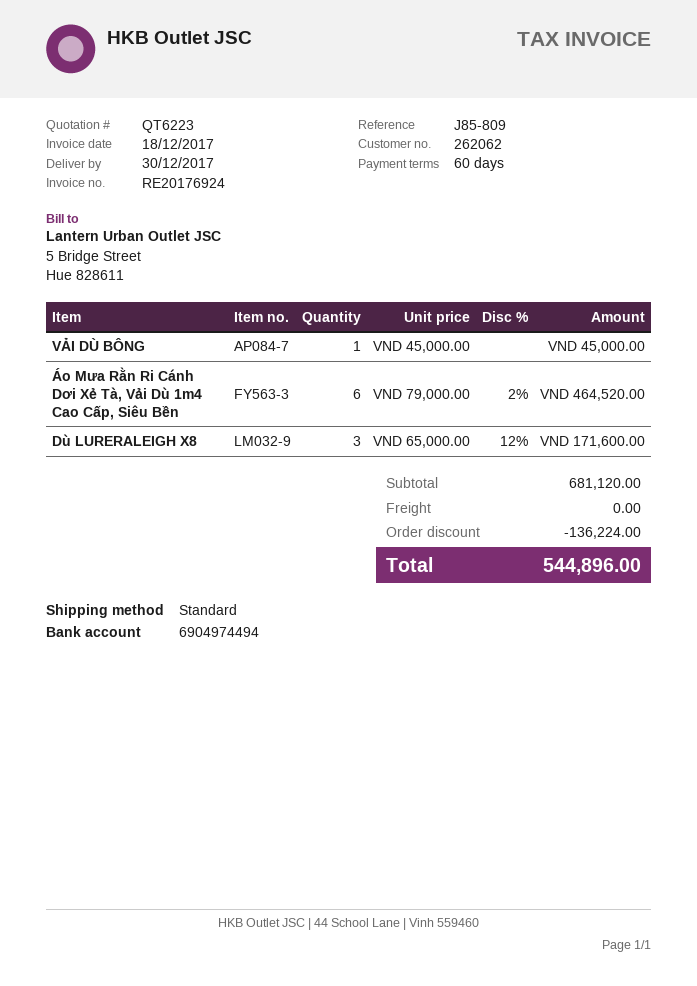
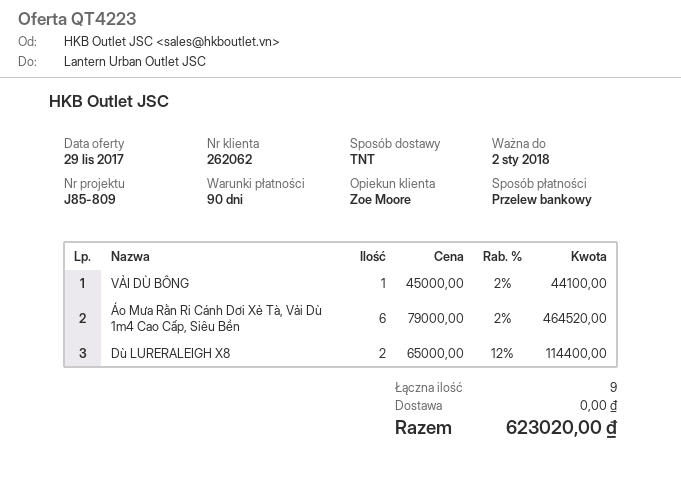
quote number: QT6223 -> QT4223
payment terms: 60 days -> 90 days
shipping method: standard -> TNT
VẢI DÙ BÔNG: 1 x 45000.00 = 45000.00 -> 1 x 45000.00 - 2% = 44100.00
Dù LURERALEIGH X8: 3 x 65000.00 - 12% = 171600.00 -> 2 x 65000.00 - 12% = 114400.00
discount: 136224.00 -> none
total: 544896.00 -> 623020.00

